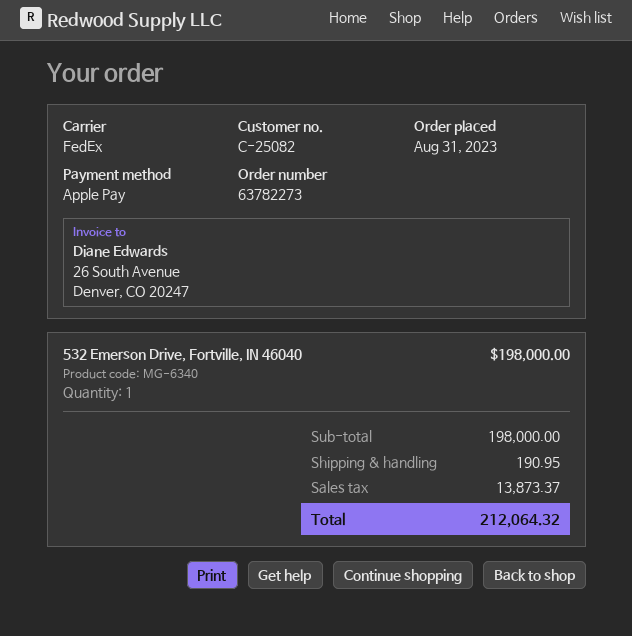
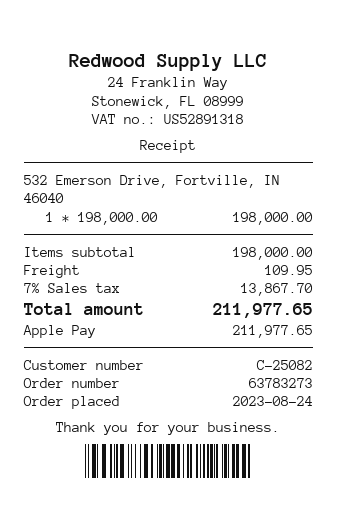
order number: 63782273 -> 63783273
order date: 2023-08-31 -> 2023-08-24
shipping: 190.95 -> 109.95
tax: 13873.37 -> 13867.70
total: 212064.32 -> 211977.65

